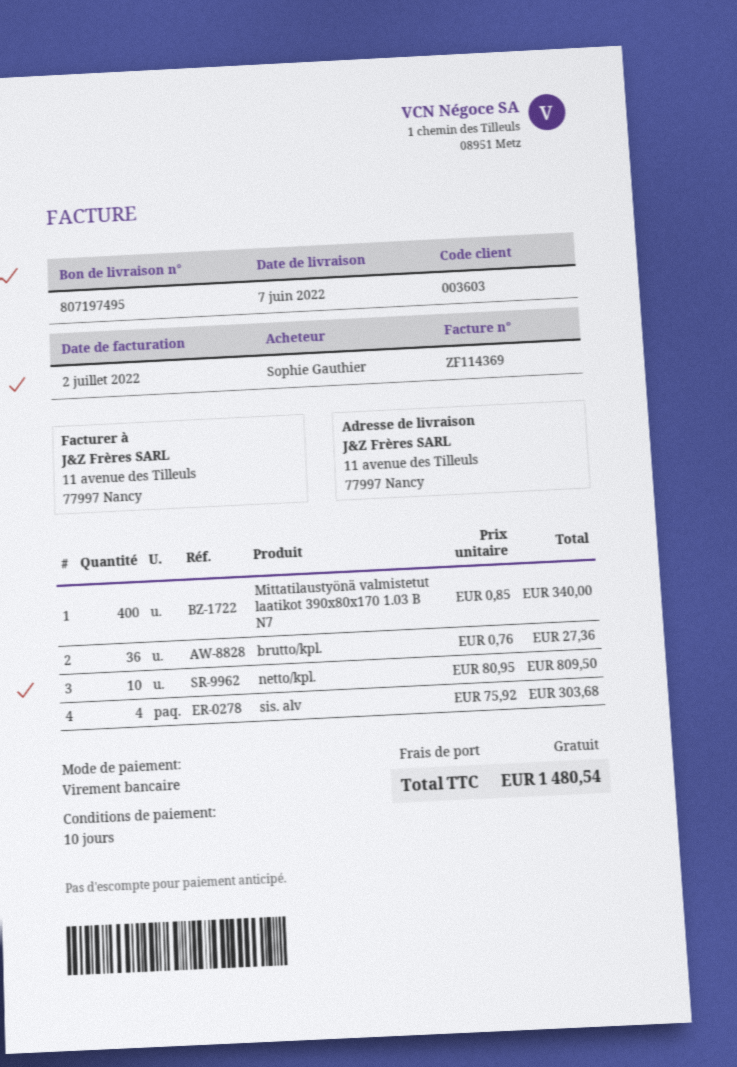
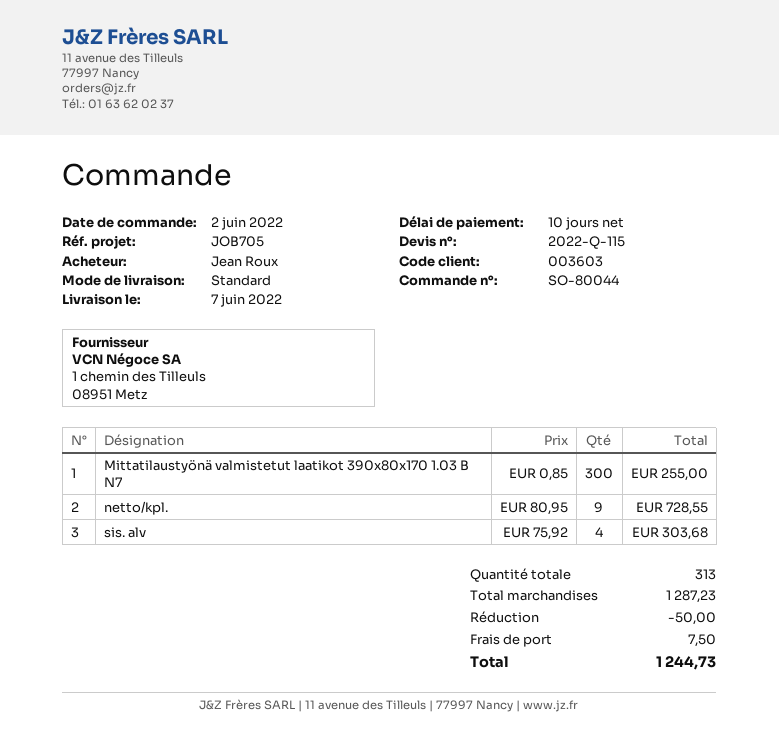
ordered by: Sophie Gauthier -> Jean Roux
Mittatilaustyönä valmistetut laatikot 390x80x170 1.03 B N7: 400 x 0.85 = 340.00 -> 300 x 0.85 = 255.00
brutto/kpl.: 36 x 0.76 = 27.36 -> none
netto/kpl.: 10 x 80.95 = 809.50 -> 9 x 80.95 = 728.55
discount: none -> 50.00
shipping: 0.00 -> 7.50
total: 1480.54 -> 1244.73

